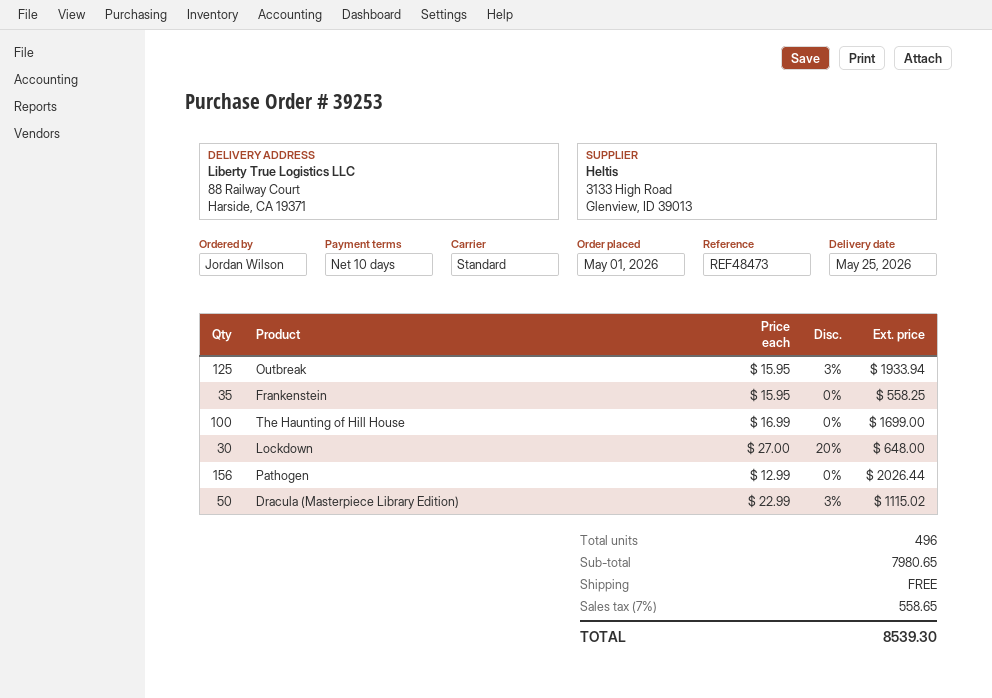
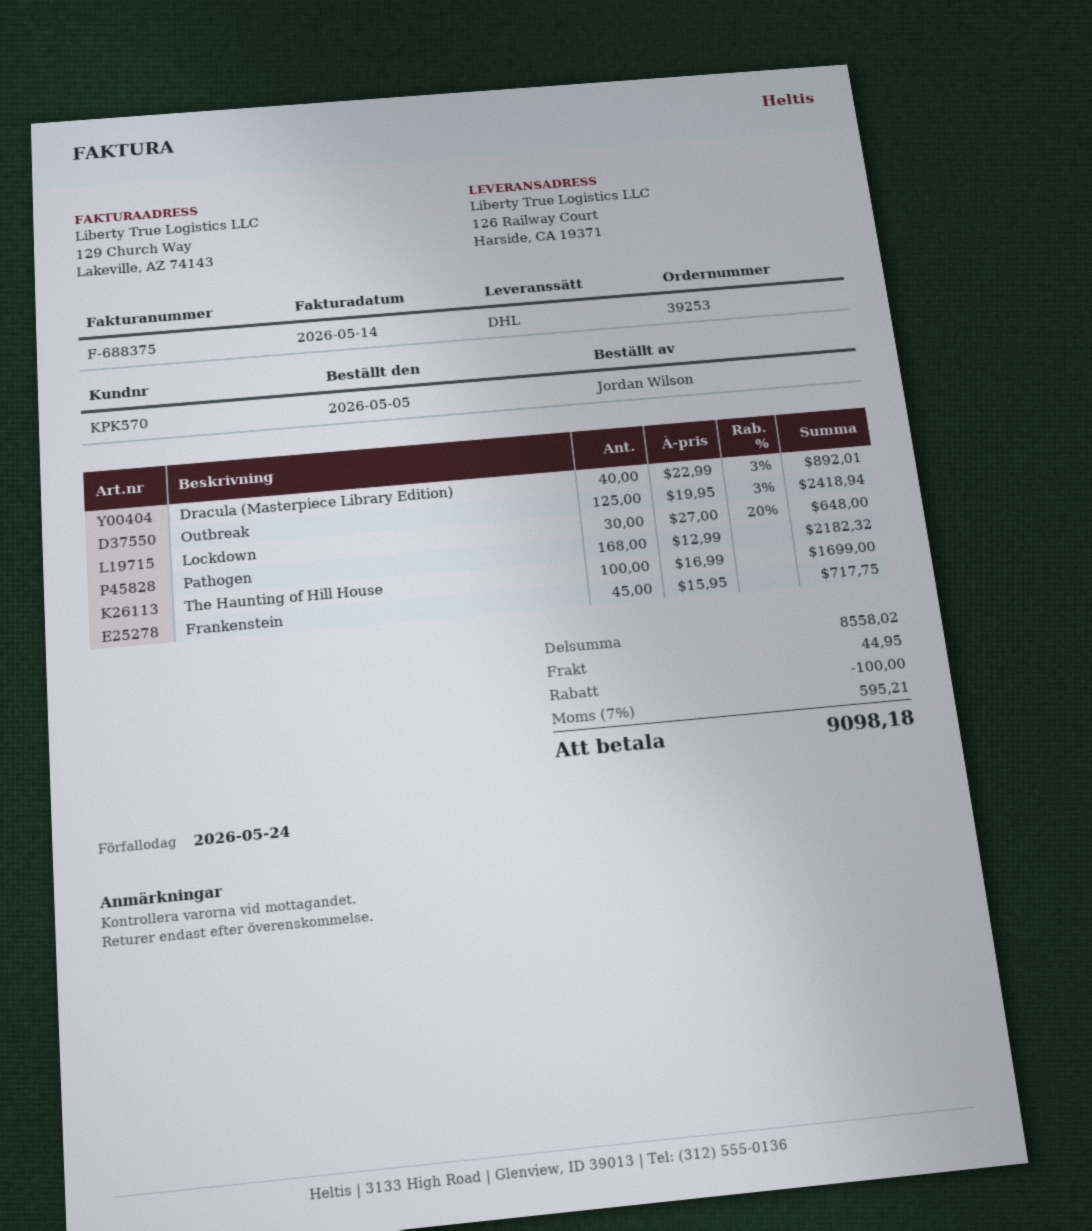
order date: 2026-05-01 -> 2026-05-05
shipping method: standard -> DHL
ship to: 88 Railway Court, Harside, CA 19371 -> 126 Railway Court, Harside, CA 19371
Outbreak: 125 x 15.95 - 3% = 1933.94 -> 125 x 19.95 - 3% = 2418.94
Frankenstein: 35 x 15.95 = 558.25 -> 45 x 15.95 = 717.75
Pathogen: 156 x 12.99 = 2026.44 -> 168 x 12.99 = 2182.32
Dracula (Masterpiece Library Edition): 50 x 22.99 - 3% = 1115.02 -> 40 x 22.99 - 3% = 892.01
subtotal: 7980.65 -> 8558.02
discount: none -> 100.00
shipping: 0.00 -> 44.95
tax: 7% = 558.65 -> 7% = 595.21
total: 8539.30 -> 9098.18

